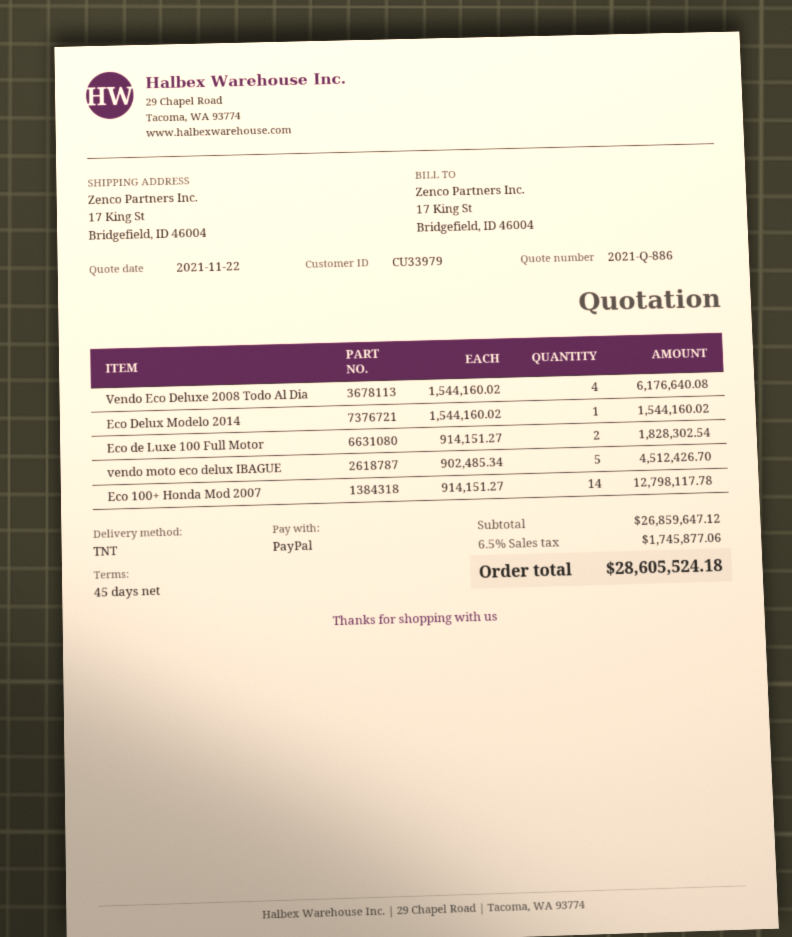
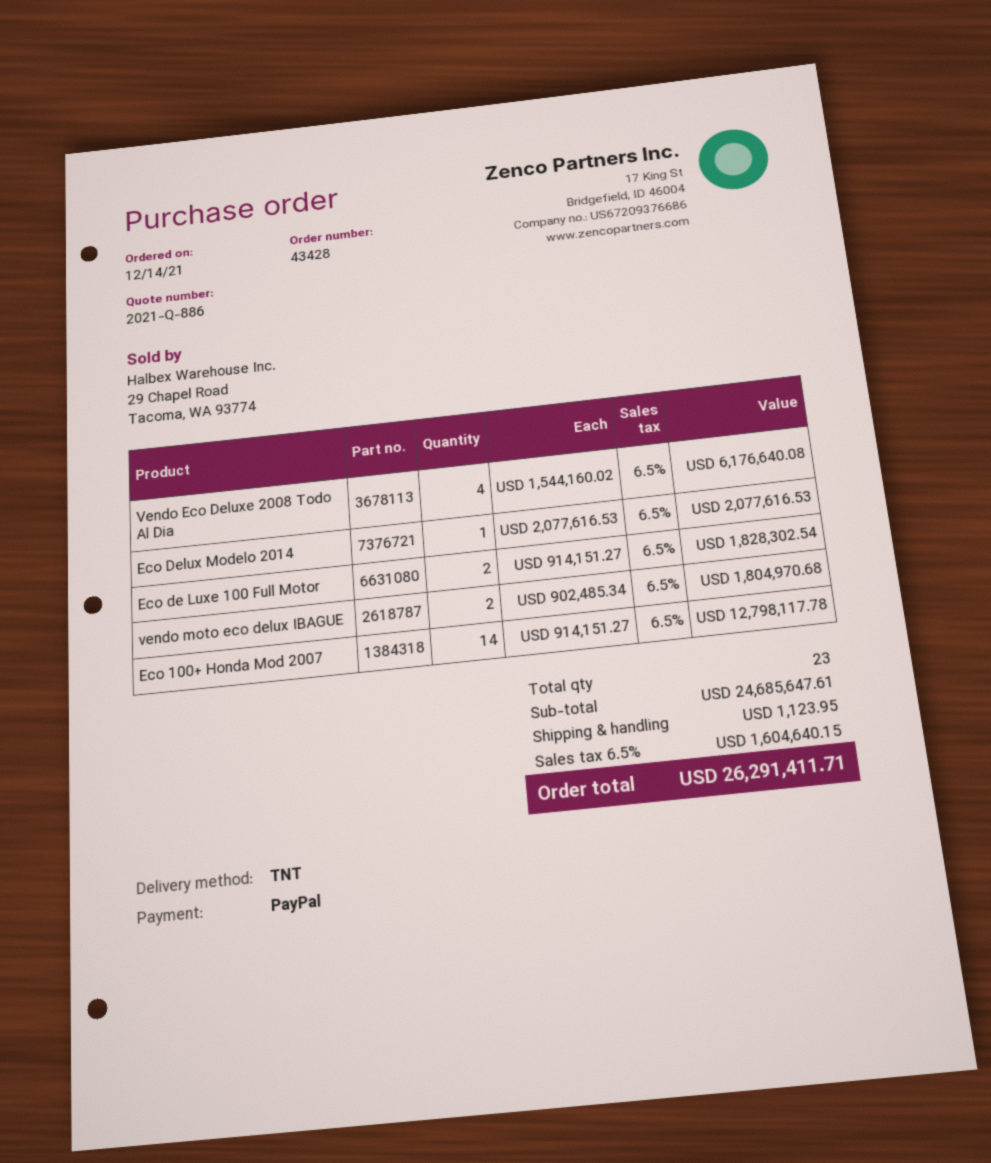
Eco Delux Modelo 2014: 1 x 1544160.02 = 1544160.02 -> 1 x 2077616.53 = 2077616.53
vendo moto eco delux IBAGUE: 5 x 902485.34 = 4512426.70 -> 2 x 902485.34 = 1804970.68
subtotal: 26859647.12 -> 24685647.61
shipping: none -> 1123.95
tax: 6.5% = 1745877.06 -> 6.5% = 1604640.15
total: 28605524.18 -> 26291411.71

